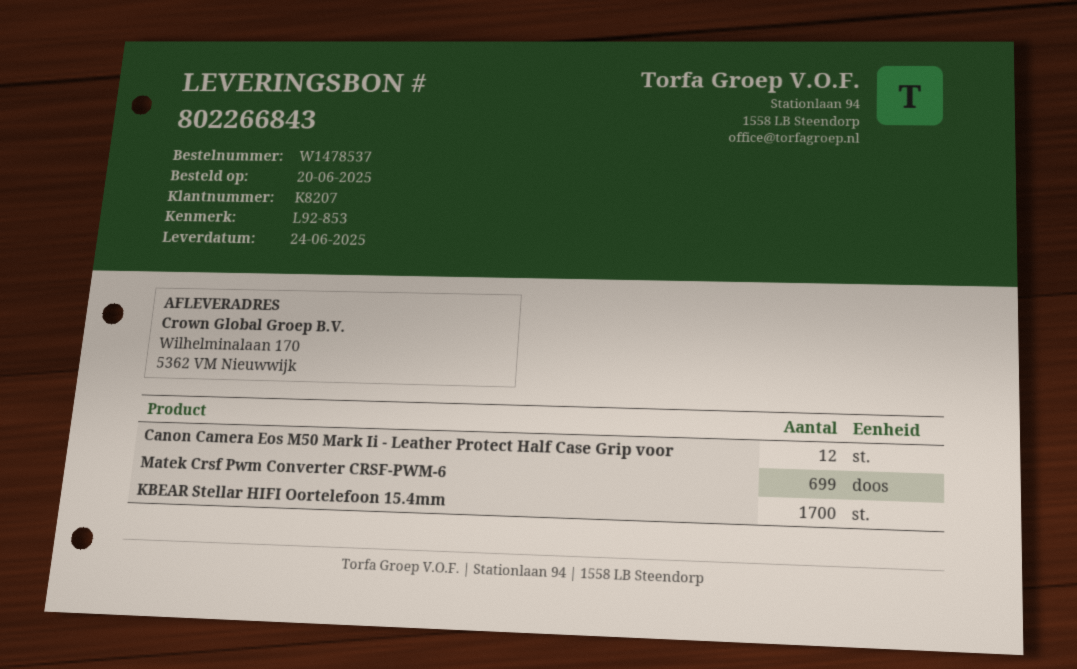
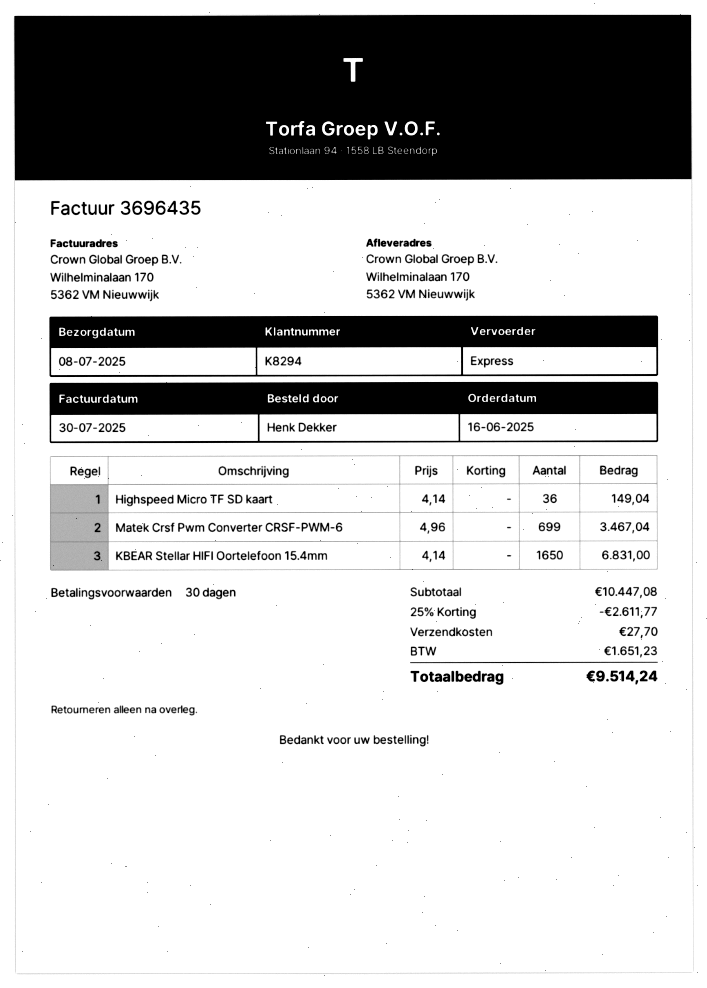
order date: 2025-06-20 -> 2025-06-16
delivery date: 2025-06-24 -> 2025-07-08
customer number: K8207 -> K8294
Canon Camera Eos M50 Mark Ii - Leather Protect Half Case Grip voor: 12 -> none
KBEAR Stellar HIFI Oortelefoon 15.4mm: 1700 -> 1650
Highspeed Micro TF SD kaart: none -> 36

